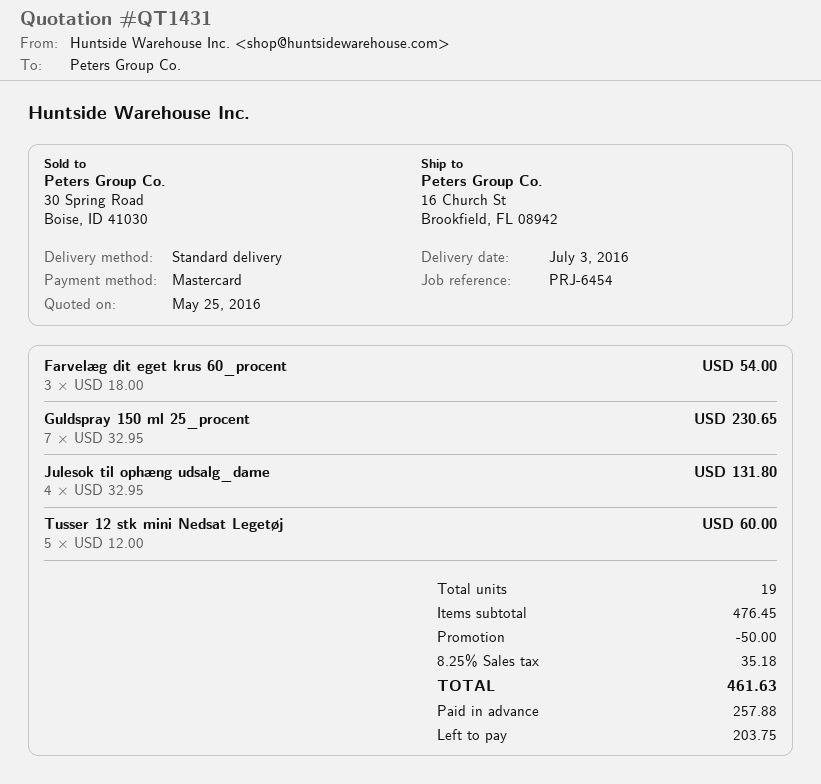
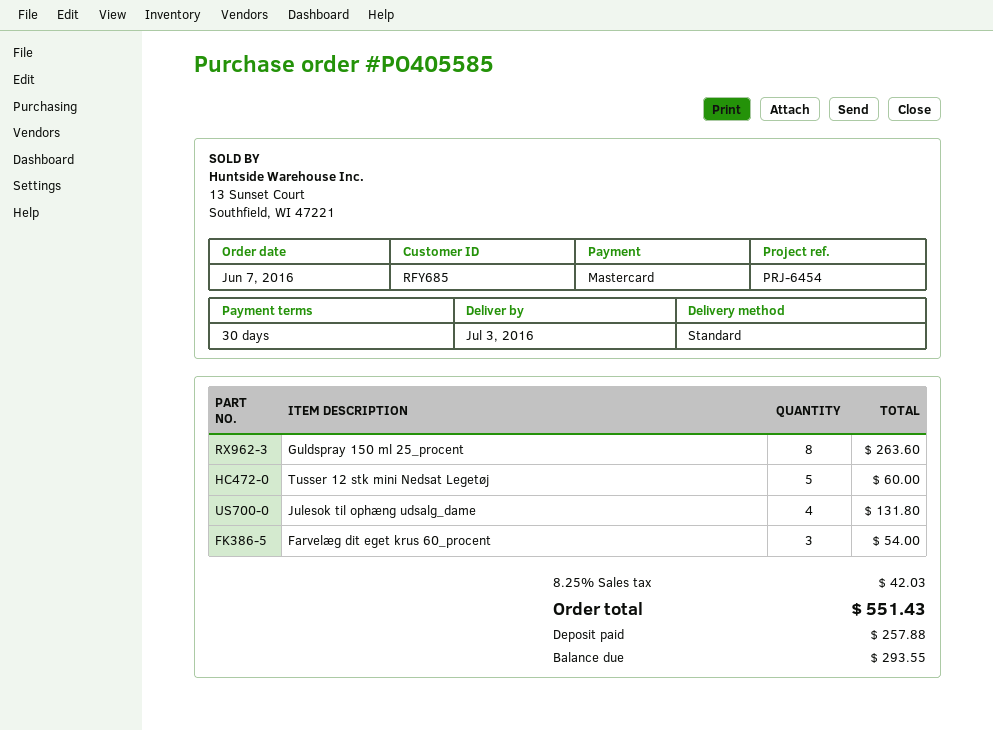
Guldspray 150 ml 25_procent: 7 for 230.65 -> 8 for 263.60
discount: 50.00 -> none
tax: 8.25% = 35.18 -> 8.25% = 42.03
total: 461.63 -> 551.43
balance: 203.75 -> 293.55

